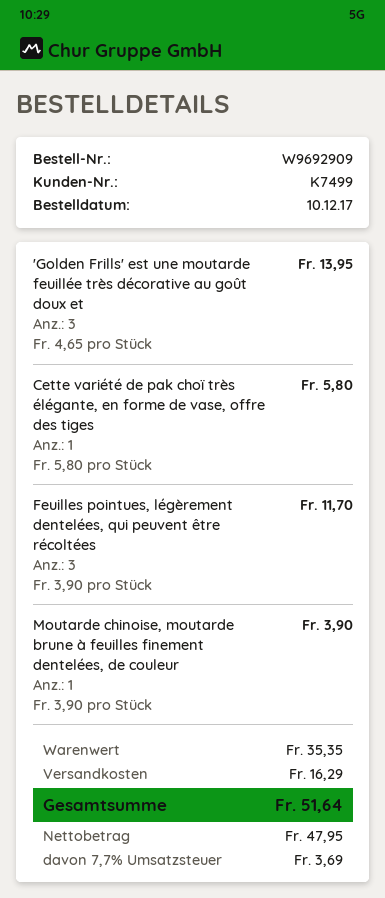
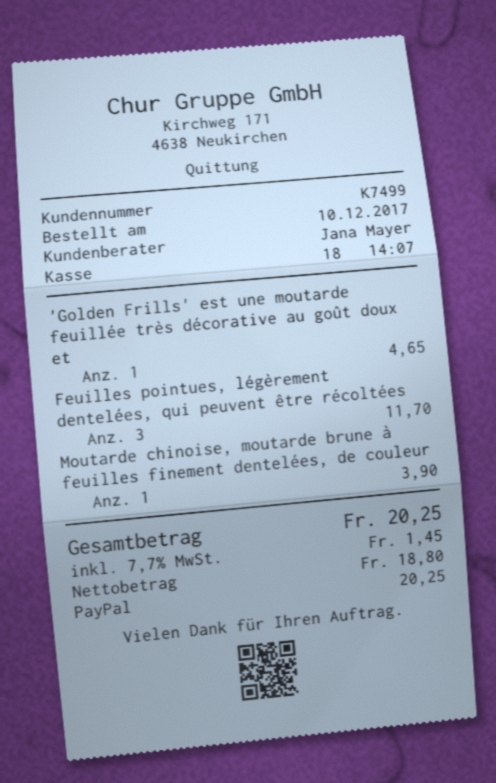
'Golden Frills' est une moutarde feuillée très décorative au goût doux et: 3 for 13.95 -> 1 for 4.65
Cette variété de pak choï très élégante, en forme de vase, offre des tiges: 1 for 5.80 -> none
shipping: 16.29 -> none
net: 47.95 -> 18.80
tax: 7.7% = 3.69 -> 7.7% = 1.45
total: 51.64 -> 20.25

